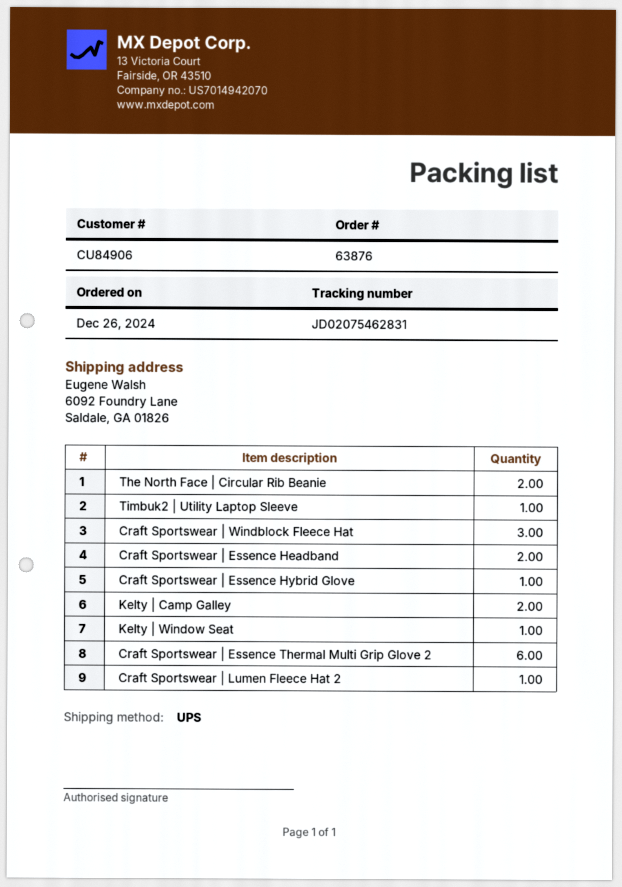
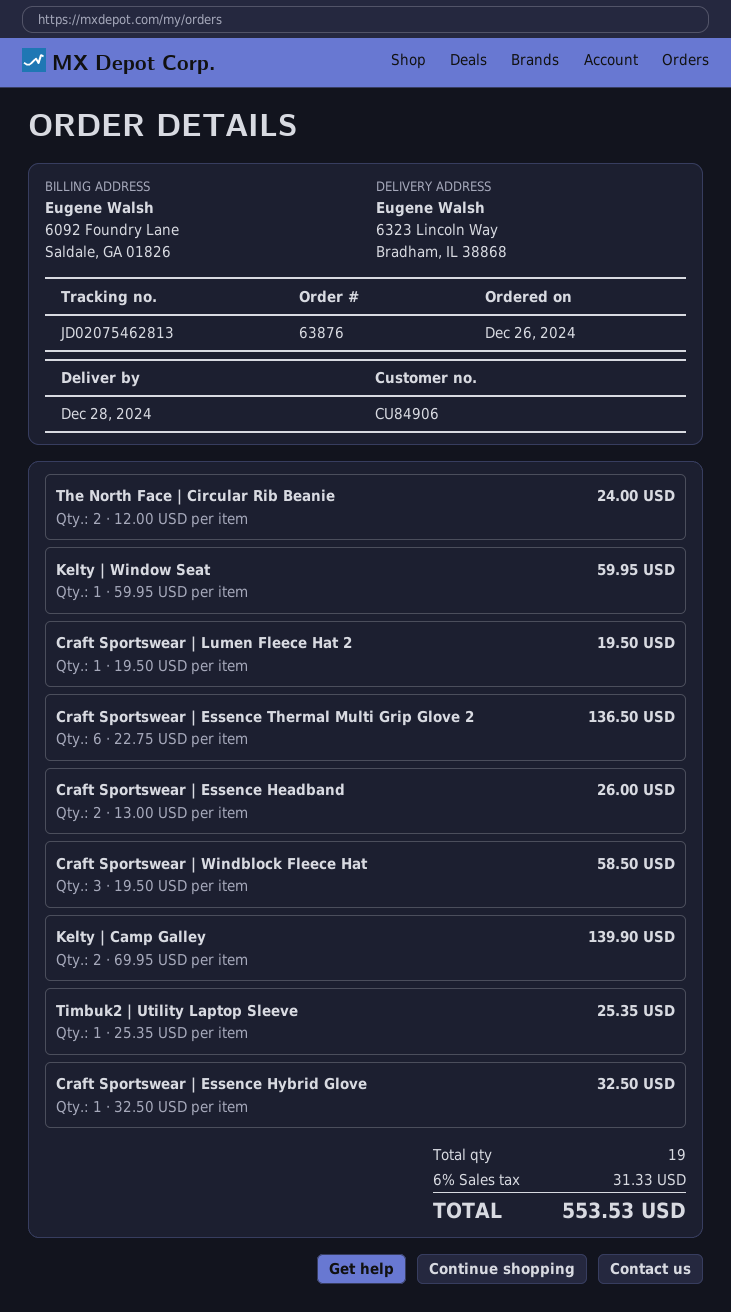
tracking number: JD02075462831 -> JD02075462813
ship to: 6092 Foundry Lane, Saldale, GA 01826 -> 6323 Lincoln Way, Bradham, IL 38868

